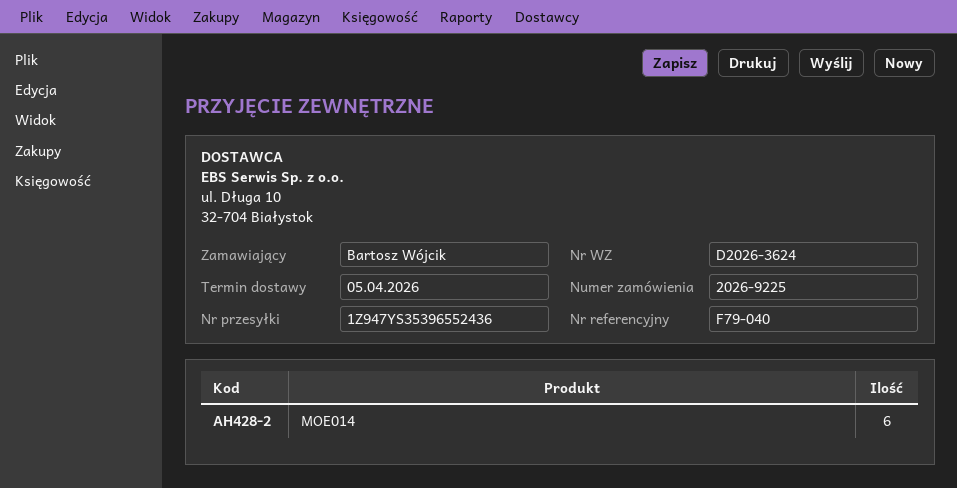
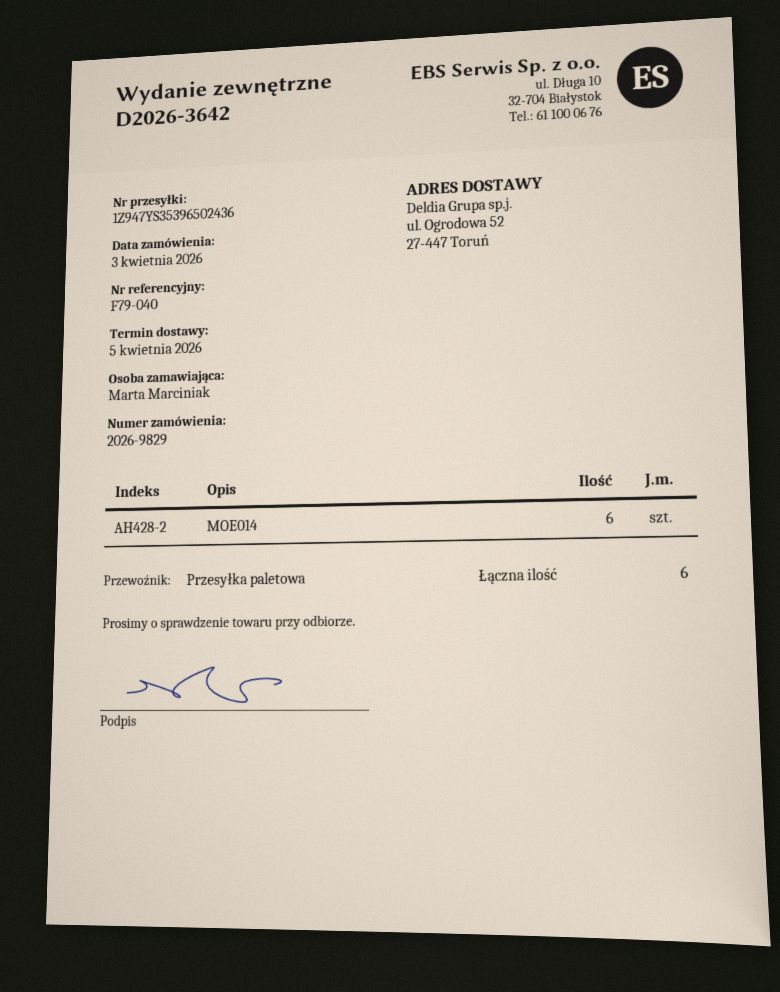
order number: 2026-9225 -> 2026-9829
delivery note number: D2026-3624 -> D2026-3642
ordered by: Bartosz Wójcik -> Marta Marciniak
tracking number: 1Z947YS35396552436 -> 1Z947YS35396502436

